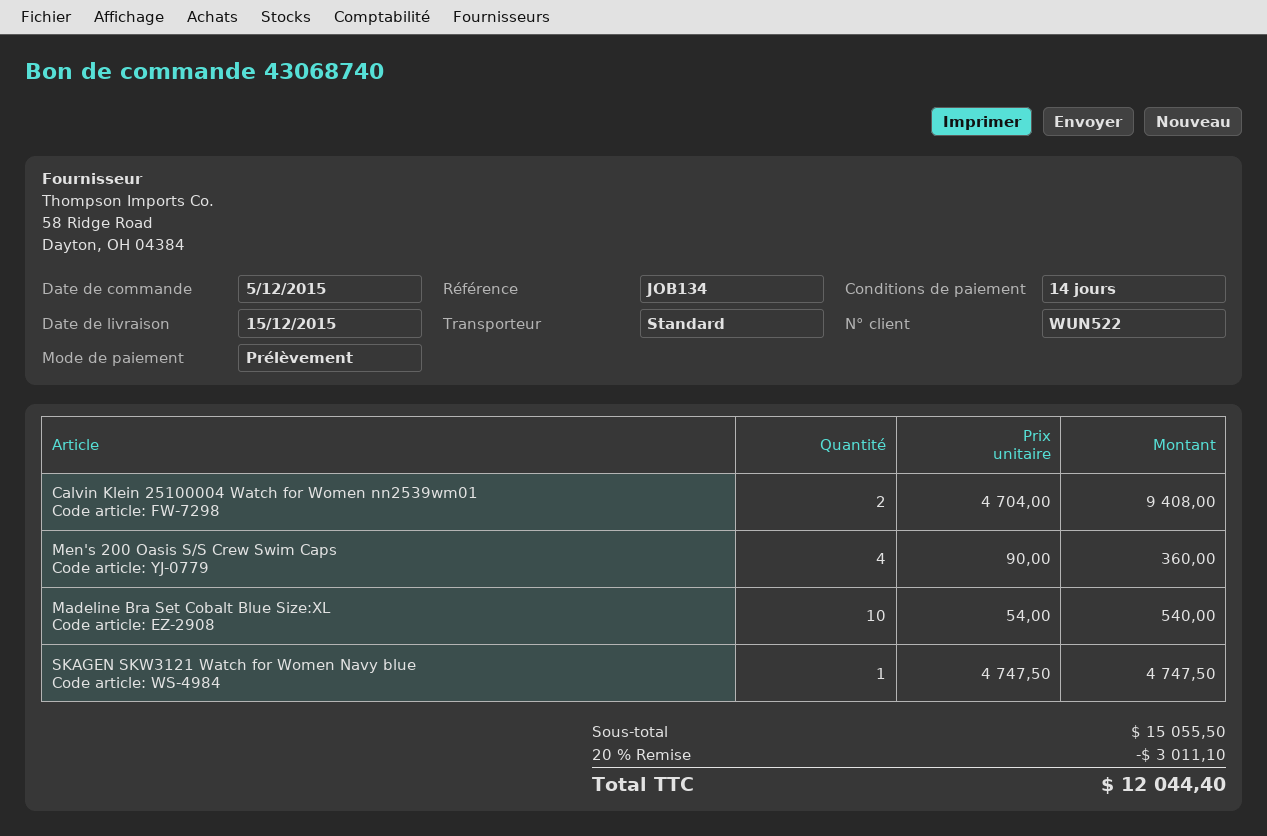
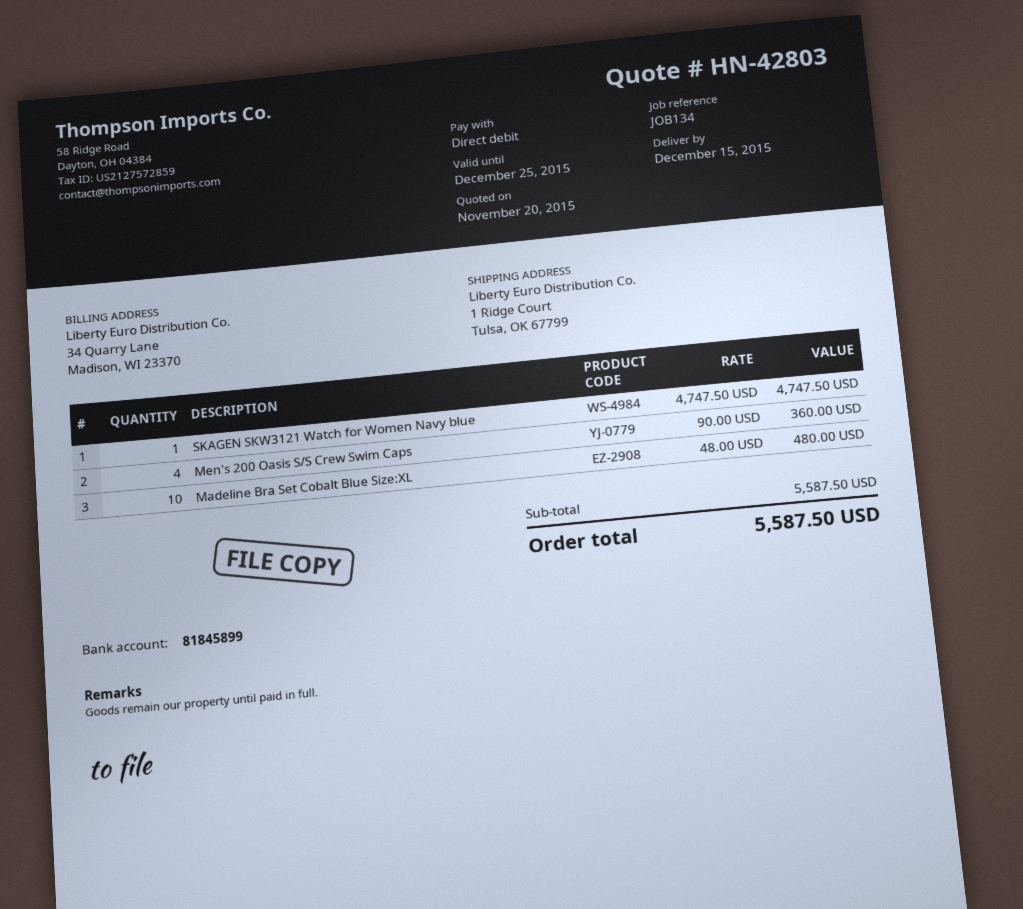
Calvin Klein 25100004 Watch for Women nn2539wm01: 2 x 4704.00 = 9408.00 -> none
Madeline Bra Set Cobalt Blue Size:XL: 10 x 54.00 = 540.00 -> 10 x 48.00 = 480.00
subtotal: 15055.50 -> 5587.50
discount: 20% = 3011.10 -> none
total: 12044.40 -> 5587.50

